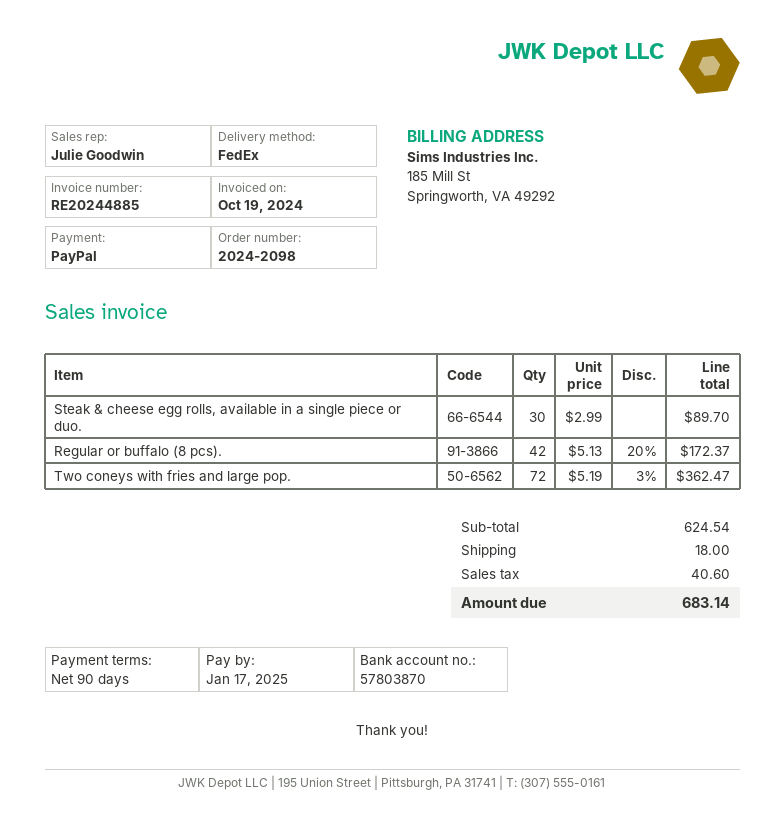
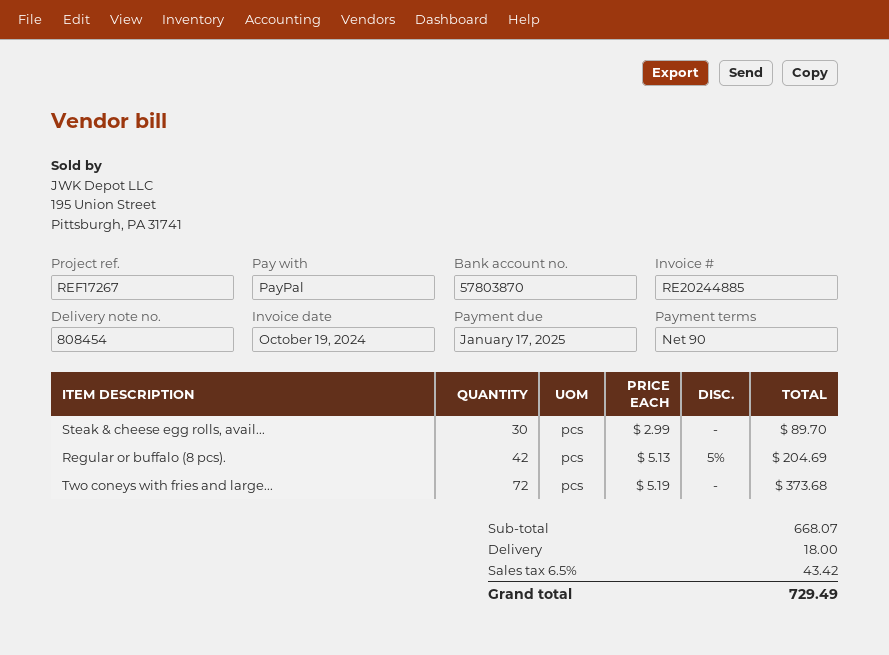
Regular or buffalo (8 pcs).: 42 x 5.13 - 20% = 172.37 -> 42 x 5.13 - 5% = 204.69
Two coneys with fries and large pop.: 72 x 5.19 - 3% = 362.47 -> 72 x 5.19 = 373.68
subtotal: 624.54 -> 668.07
tax: 40.60 -> 43.42
total: 683.14 -> 729.49

